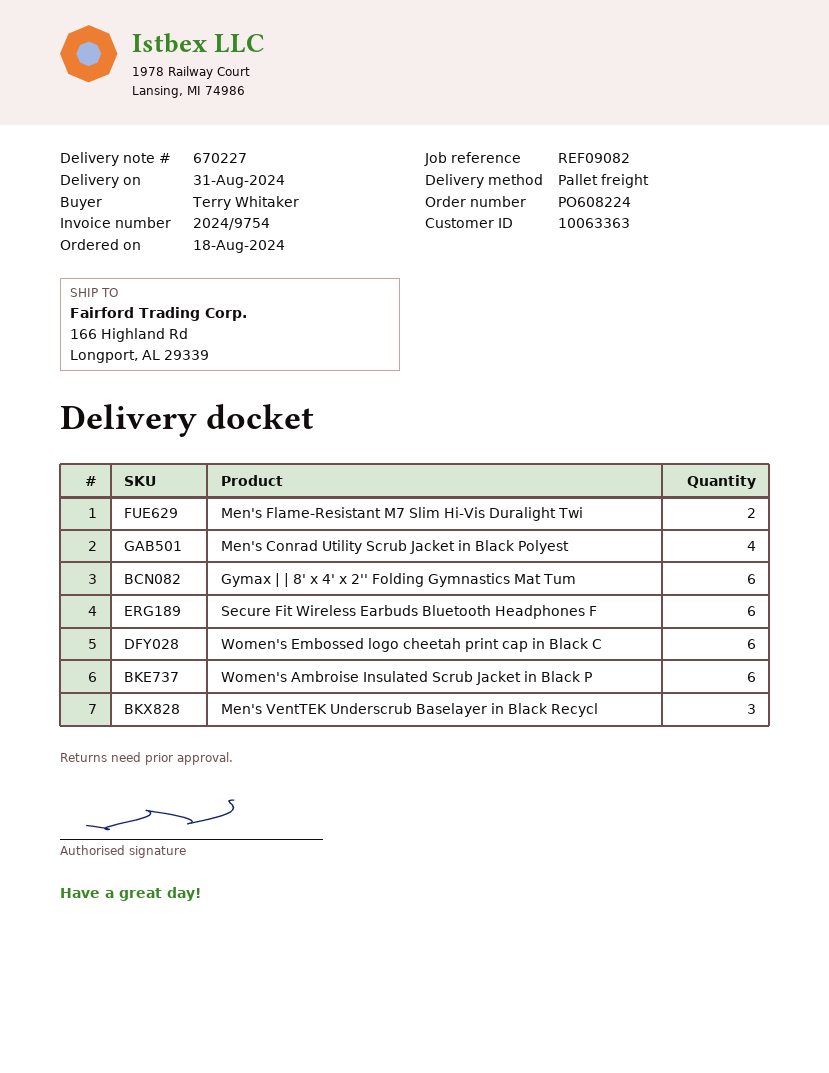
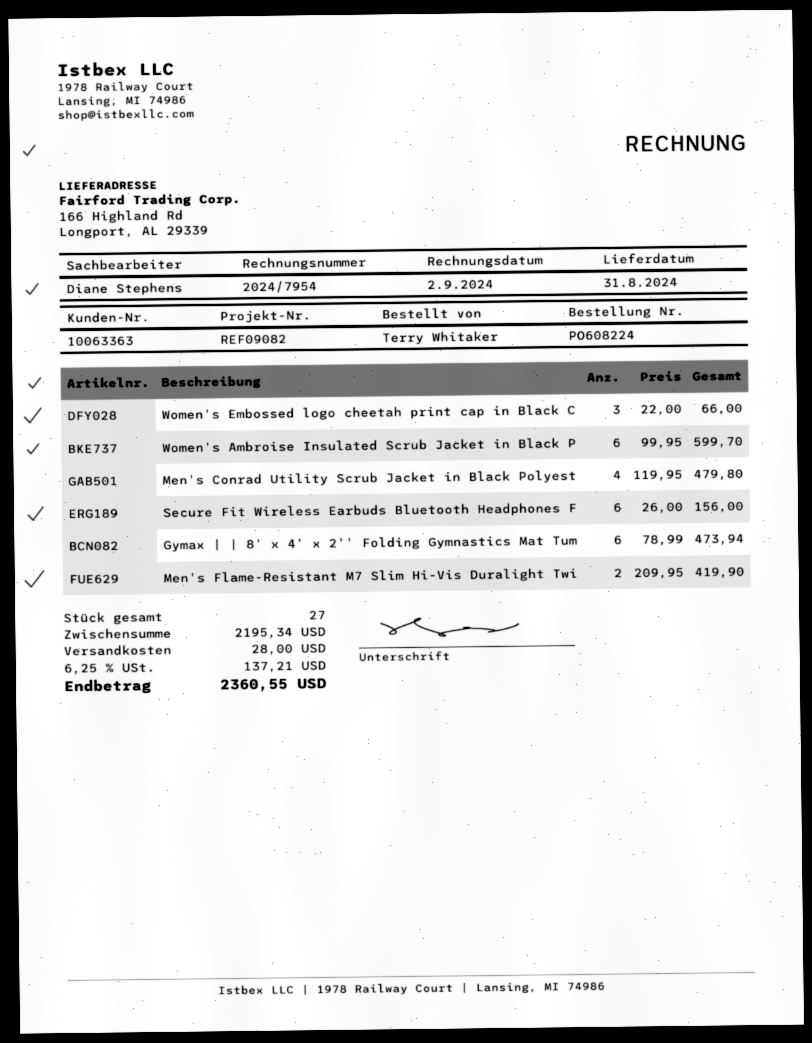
invoice number: 2024/9754 -> 2024/7954
Women's Embossed logo cheetah print cap in Black C: 6 -> 3
Men's VentTEK Underscrub Baselayer in Black Recycl: 3 -> none

